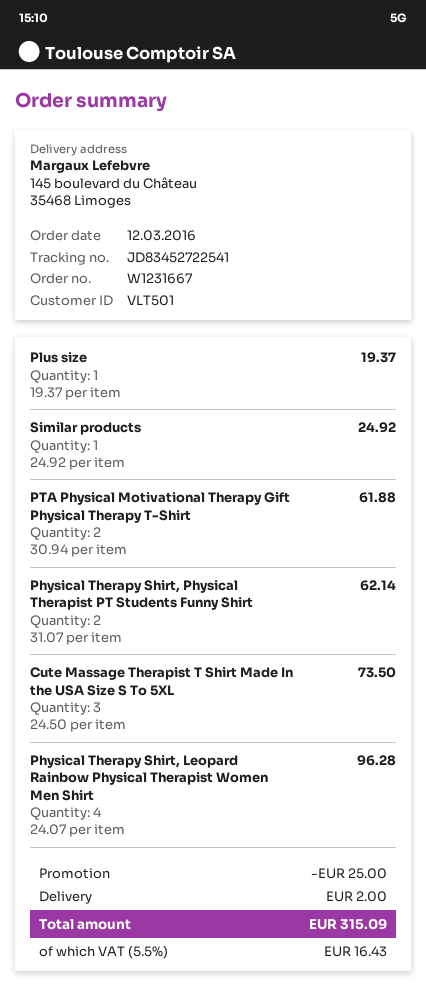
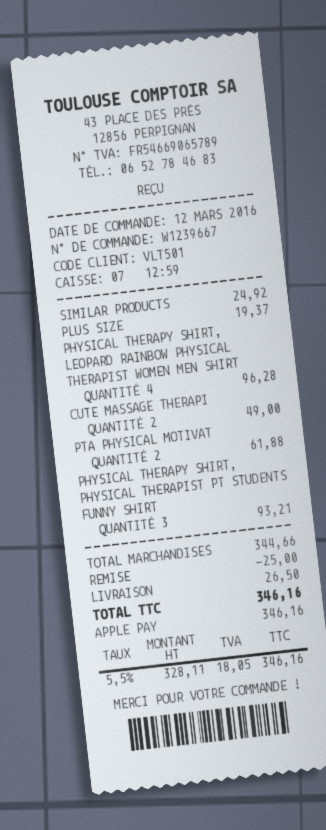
order number: W1231667 -> W1239667
Physical Therapy Shirt, Physical Therapist PT Students Funny Shirt: 2 for 62.14 -> 3 for 93.21
Cute Massage Therapist T Shirt Made In the USA Size S To 5XL: 3 for 73.50 -> 2 for 49.00
shipping: 2.00 -> 26.50
tax: 5.5% = 16.43 -> 5.5% = 18.05
total: 315.09 -> 346.16

